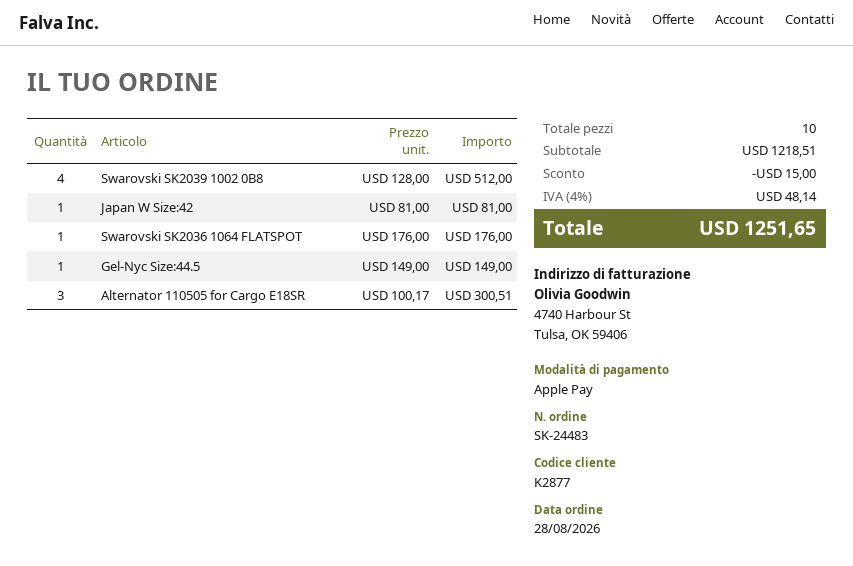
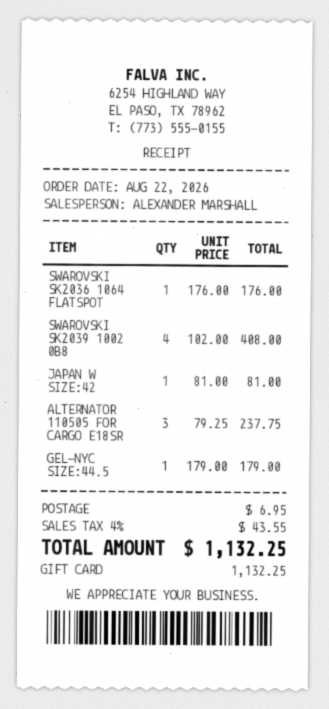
order date: 2026-08-28 -> 2026-08-22
payment method: Apple Pay -> gift card
Swarovski SK2039 1002 0B8: 4 x 128.00 = 512.00 -> 4 x 102.00 = 408.00
Gel-Nyc Size:44.5: 1 x 149.00 = 149.00 -> 1 x 179.00 = 179.00
Alternator 110505 for Cargo E18SR: 3 x 100.17 = 300.51 -> 3 x 79.25 = 237.75
discount: 15.00 -> none
shipping: none -> 6.95
tax: 4% = 48.14 -> 4% = 43.55
total: 1251.65 -> 1132.25

